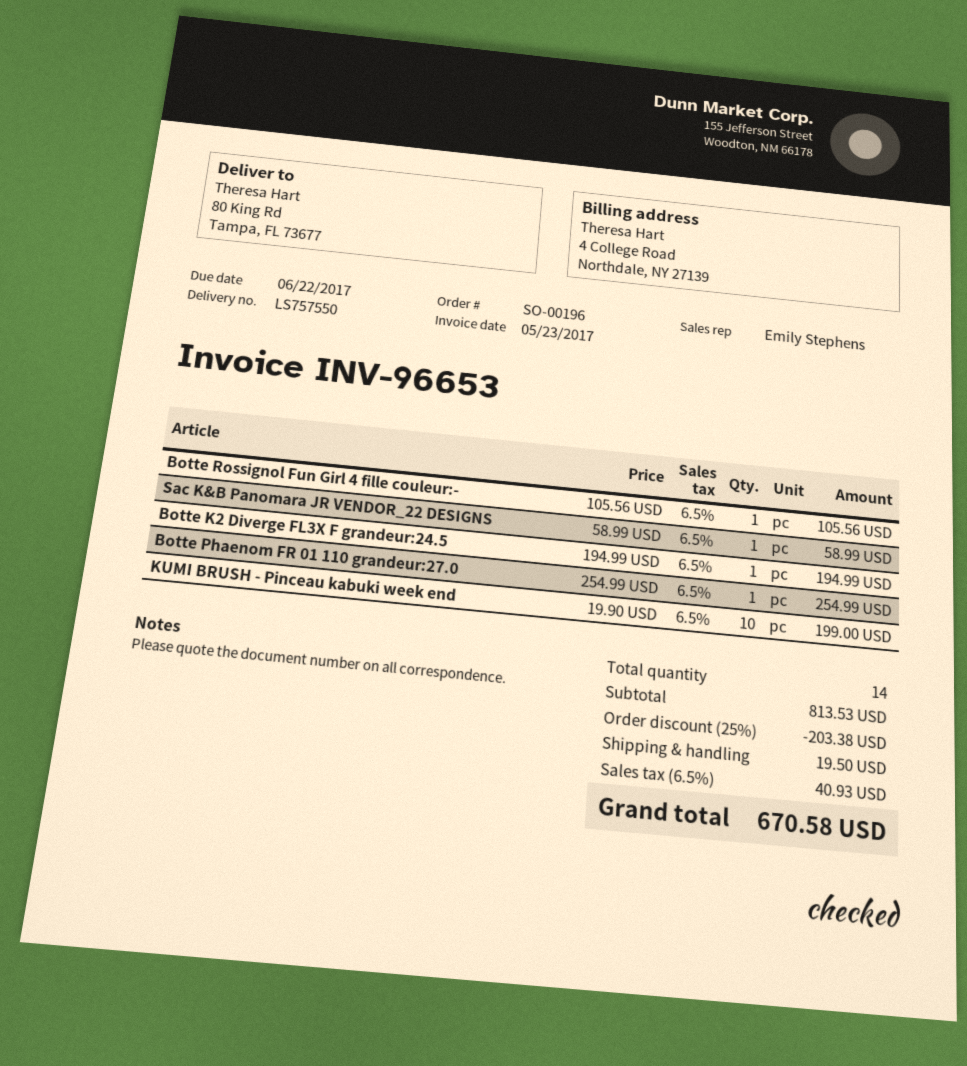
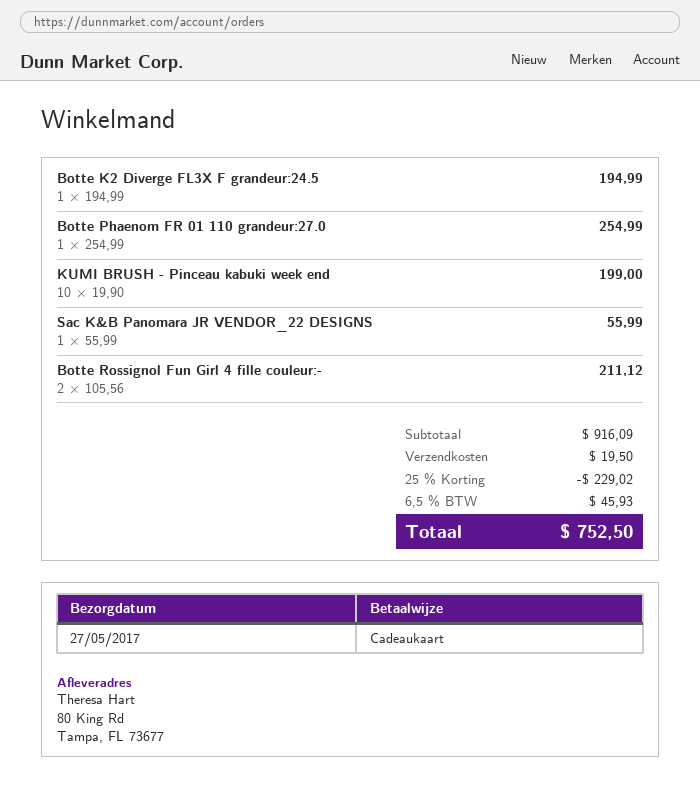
Botte Rossignol Fun Girl 4 fille couleur:-: 1 x 105.56 = 105.56 -> 2 x 105.56 = 211.12
Sac K&B Panomara JR VENDOR_22 DESIGNS: 1 x 58.99 = 58.99 -> 1 x 55.99 = 55.99
subtotal: 813.53 -> 916.09
discount: 25% = 203.38 -> 25% = 229.02
tax: 6.5% = 40.93 -> 6.5% = 45.93
total: 670.58 -> 752.50

